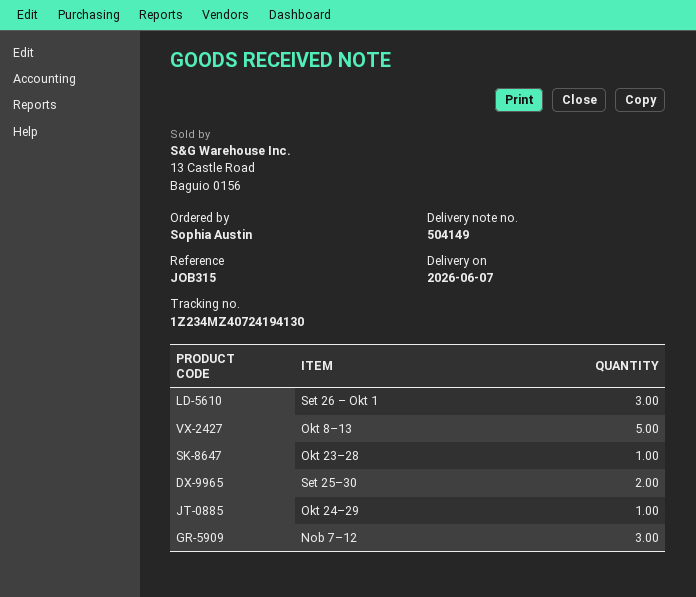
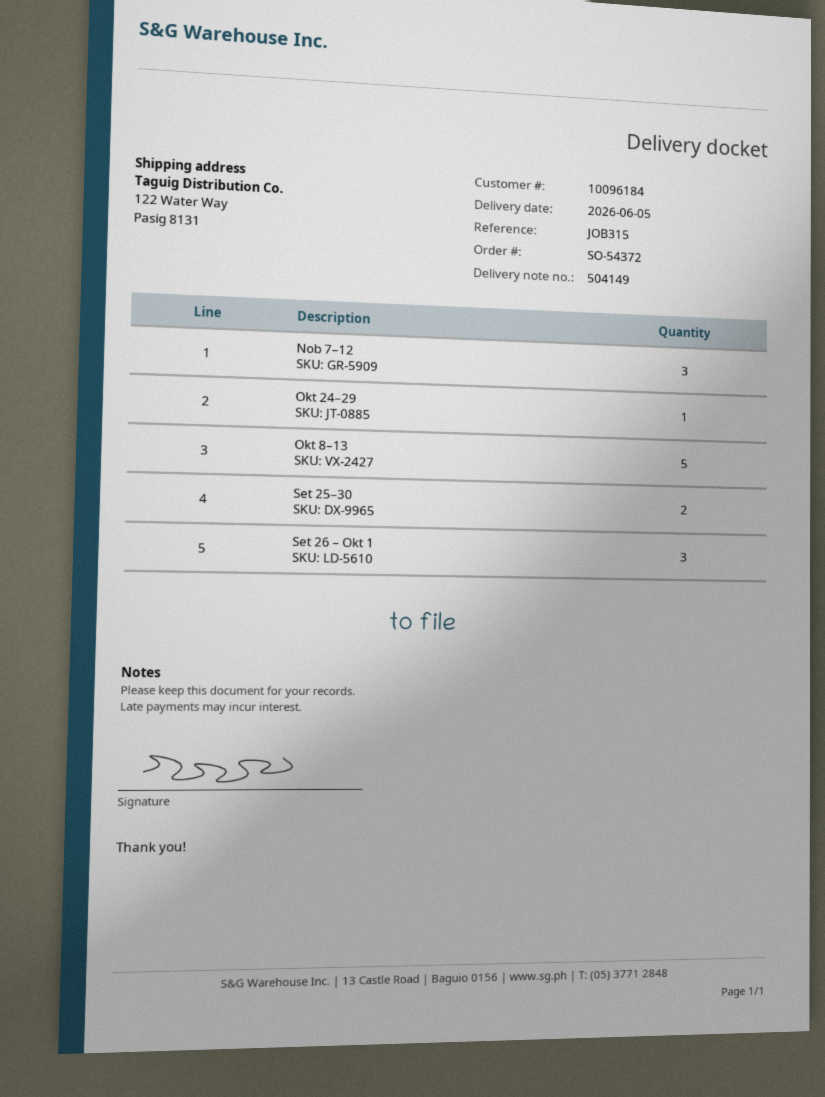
delivery date: 2026-06-07 -> 2026-06-05
Okt 23–28: 1 -> none

